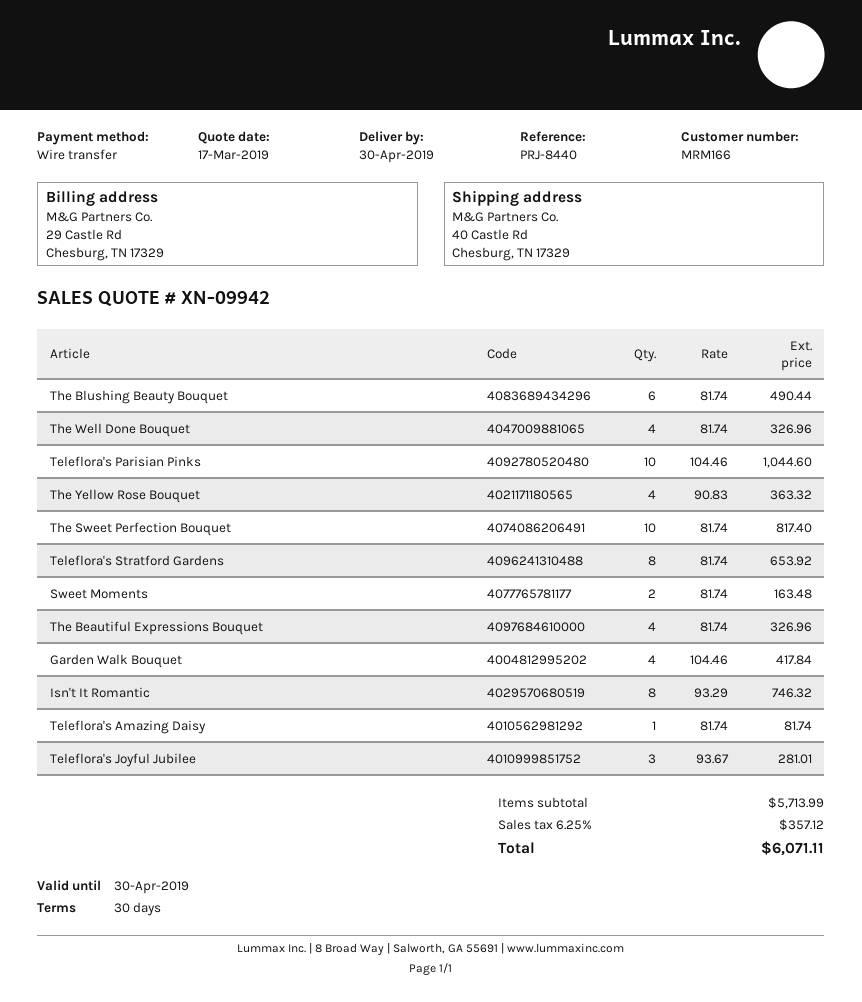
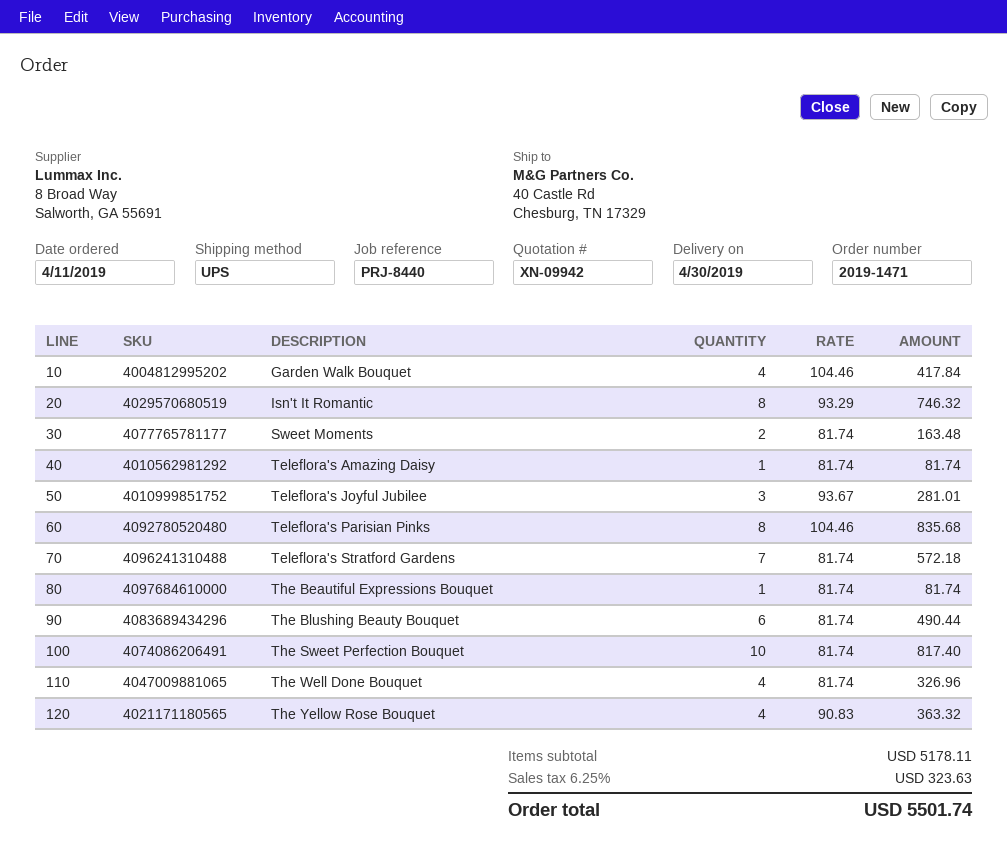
Teleflora's Parisian Pinks: 10 x 104.46 = 1044.60 -> 8 x 104.46 = 835.68
Teleflora's Stratford Gardens: 8 x 81.74 = 653.92 -> 7 x 81.74 = 572.18
The Beautiful Expressions Bouquet: 4 x 81.74 = 326.96 -> 1 x 81.74 = 81.74
subtotal: 5713.99 -> 5178.11
tax: 6.25% = 357.12 -> 6.25% = 323.63
total: 6071.11 -> 5501.74

